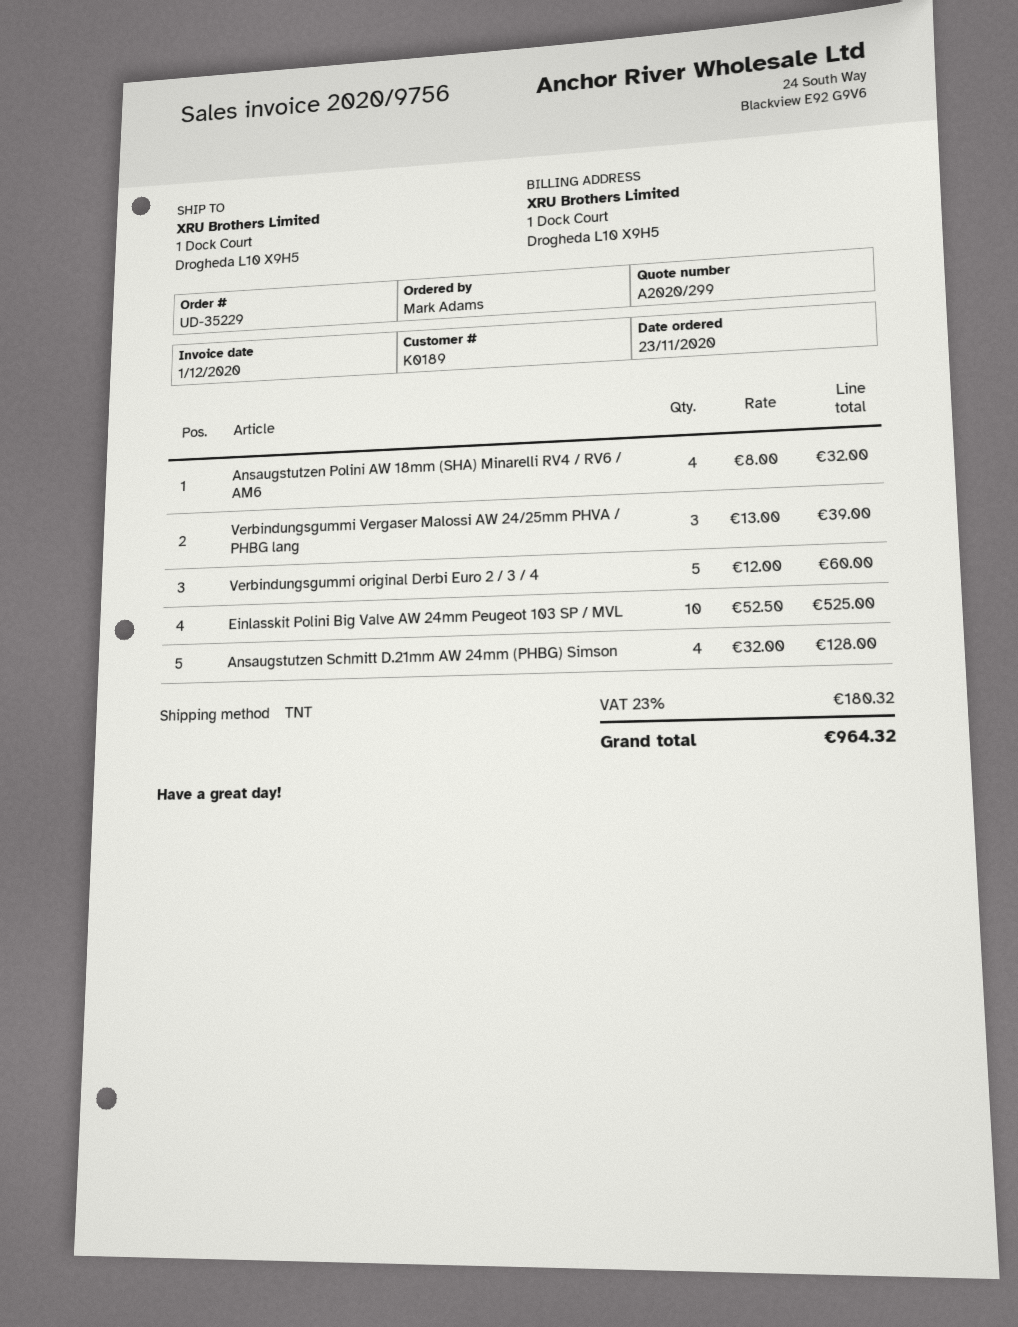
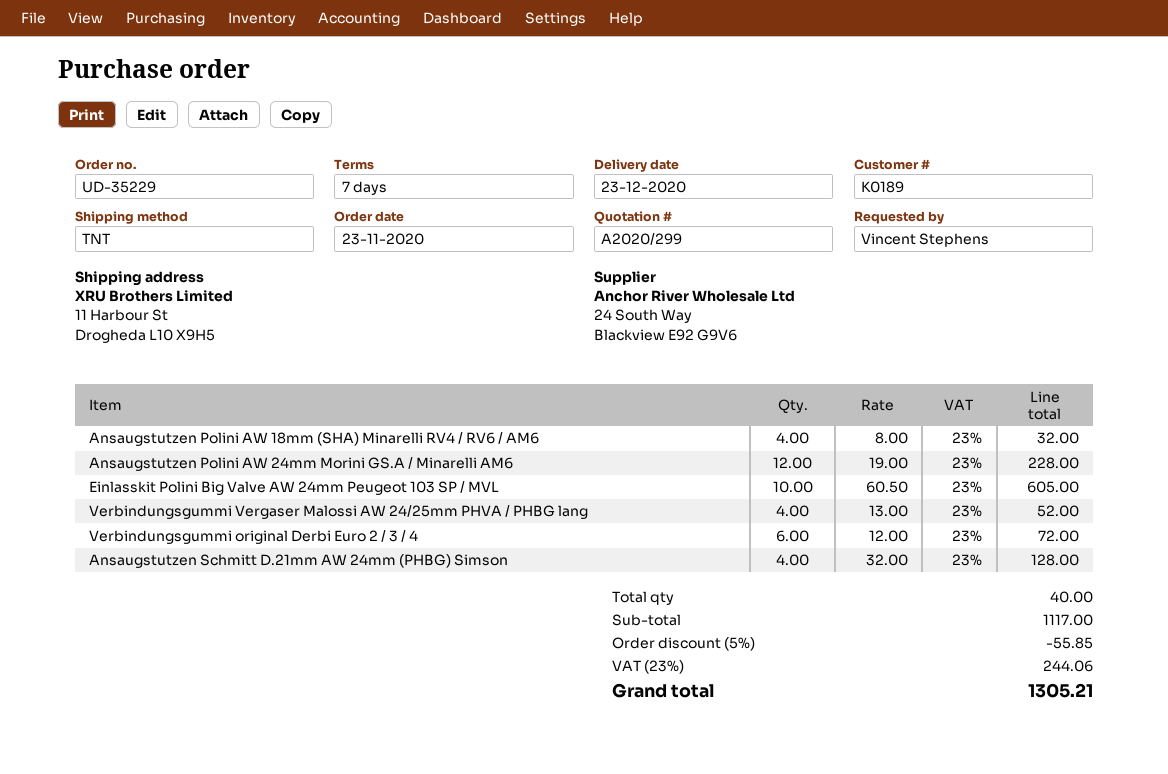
ordered by: Mark Adams -> Vincent Stephens
ship to: 1 Dock Court, Drogheda L10 X9H5 -> 11 Harbour St, Drogheda L10 X9H5
Verbindungsgummi Vergaser Malossi AW 24/25mm PHVA / PHBG lang: 3 x 13.00 = 39.00 -> 4 x 13.00 = 52.00
Verbindungsgummi original Derbi Euro 2 / 3 / 4: 5 x 12.00 = 60.00 -> 6 x 12.00 = 72.00
Einlasskit Polini Big Valve AW 24mm Peugeot 103 SP / MVL: 10 x 52.50 = 525.00 -> 10 x 60.50 = 605.00
Ansaugstutzen Polini AW 24mm Morini GS.A / Minarelli AM6: none -> 12 x 19.00 = 228.00
discount: none -> 5% = 55.85
tax: 23% = 180.32 -> 23% = 244.06
total: 964.32 -> 1305.21

